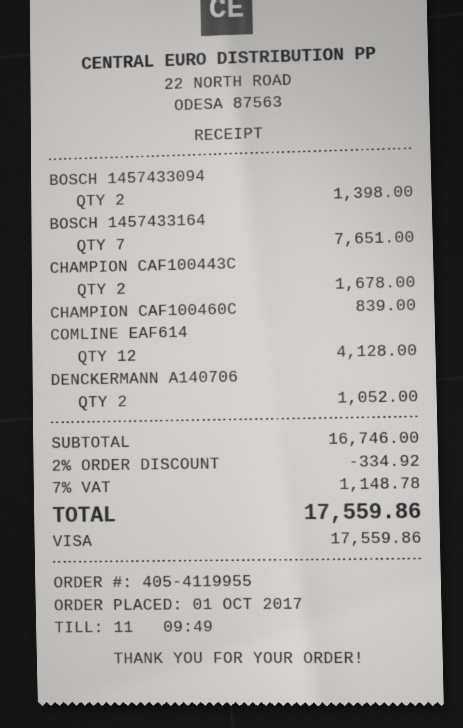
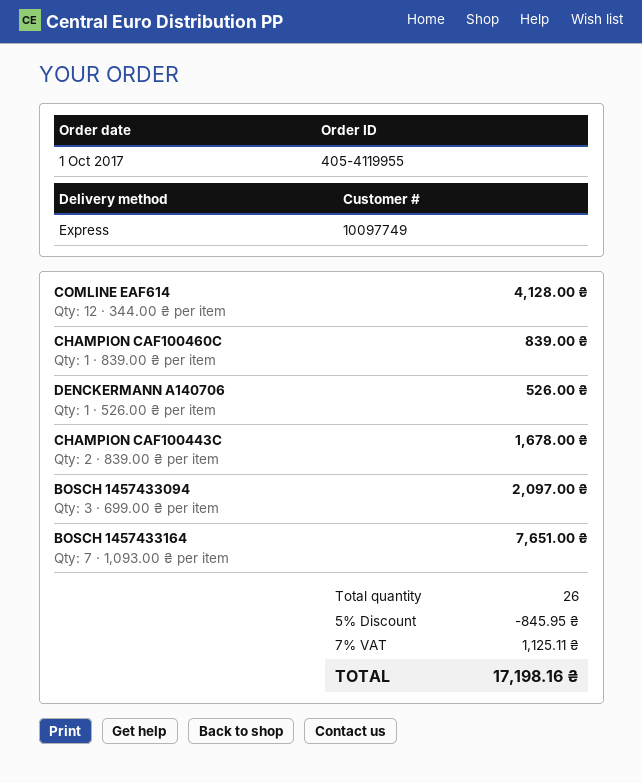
BOSCH 1457433094: 2 for 1398.00 -> 3 for 2097.00
DENCKERMANN A140706: 2 for 1052.00 -> 1 for 526.00
discount: 2% = 334.92 -> 5% = 845.95
tax: 7% = 1148.78 -> 7% = 1125.11
total: 17559.86 -> 17198.16

